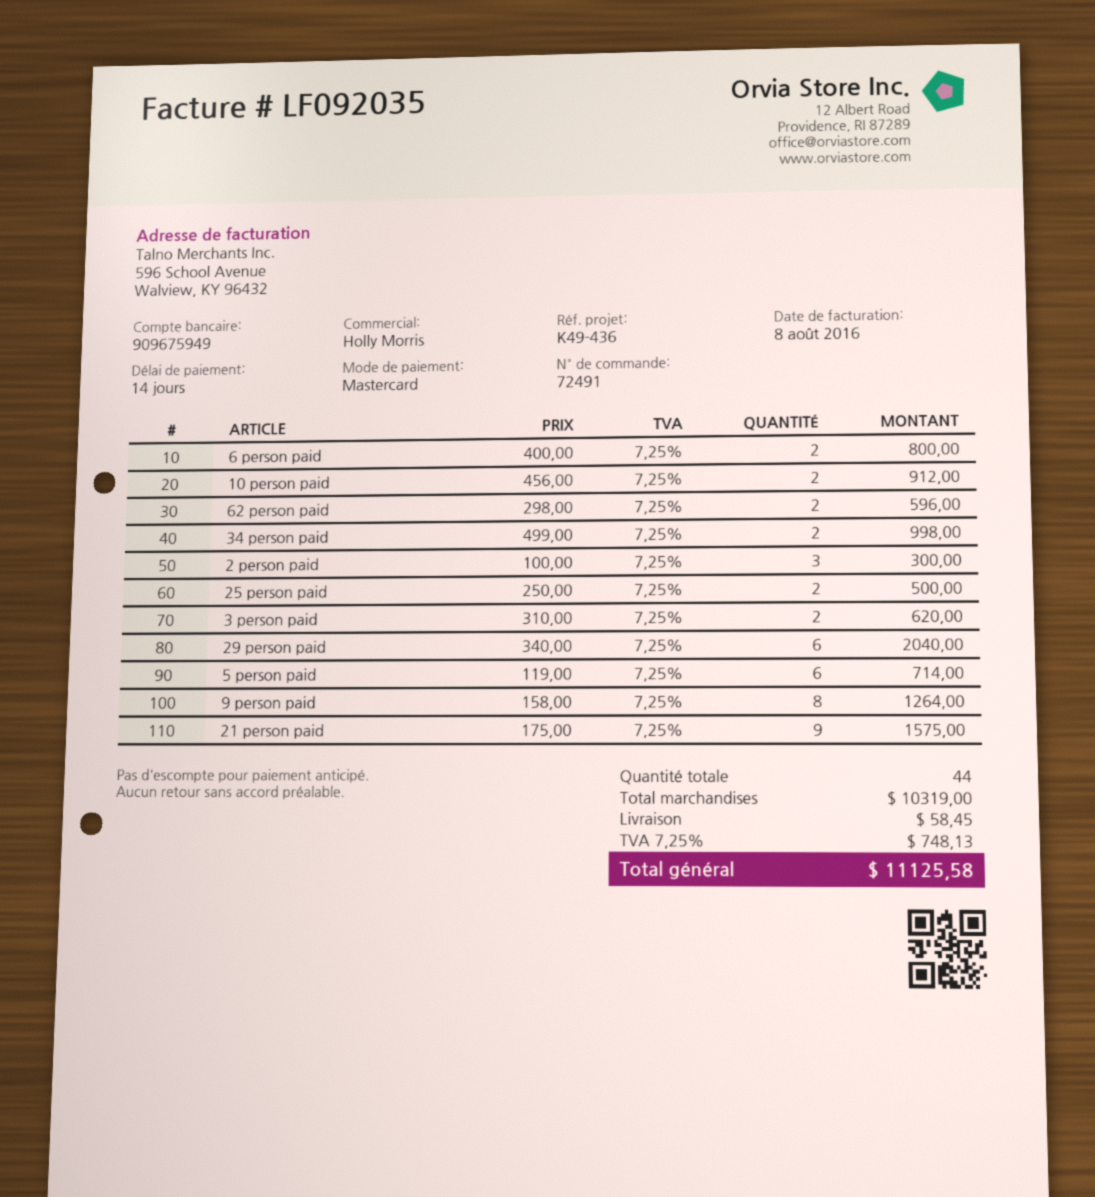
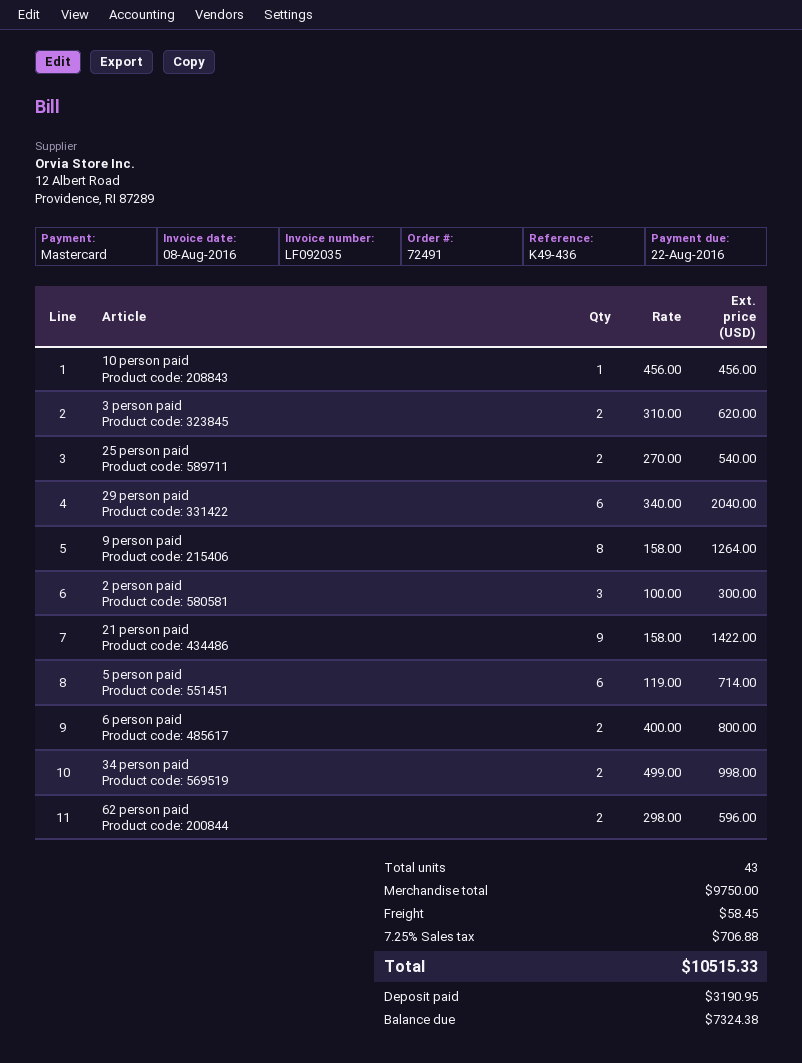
10 person paid: 2 x 456.00 = 912.00 -> 1 x 456.00 = 456.00
25 person paid: 2 x 250.00 = 500.00 -> 2 x 270.00 = 540.00
21 person paid: 9 x 175.00 = 1575.00 -> 9 x 158.00 = 1422.00
total quantity: 44 -> 43
subtotal: 10319.00 -> 9750.00
tax: 7.25% = 748.13 -> 7.25% = 706.88
total: 11125.58 -> 10515.33

